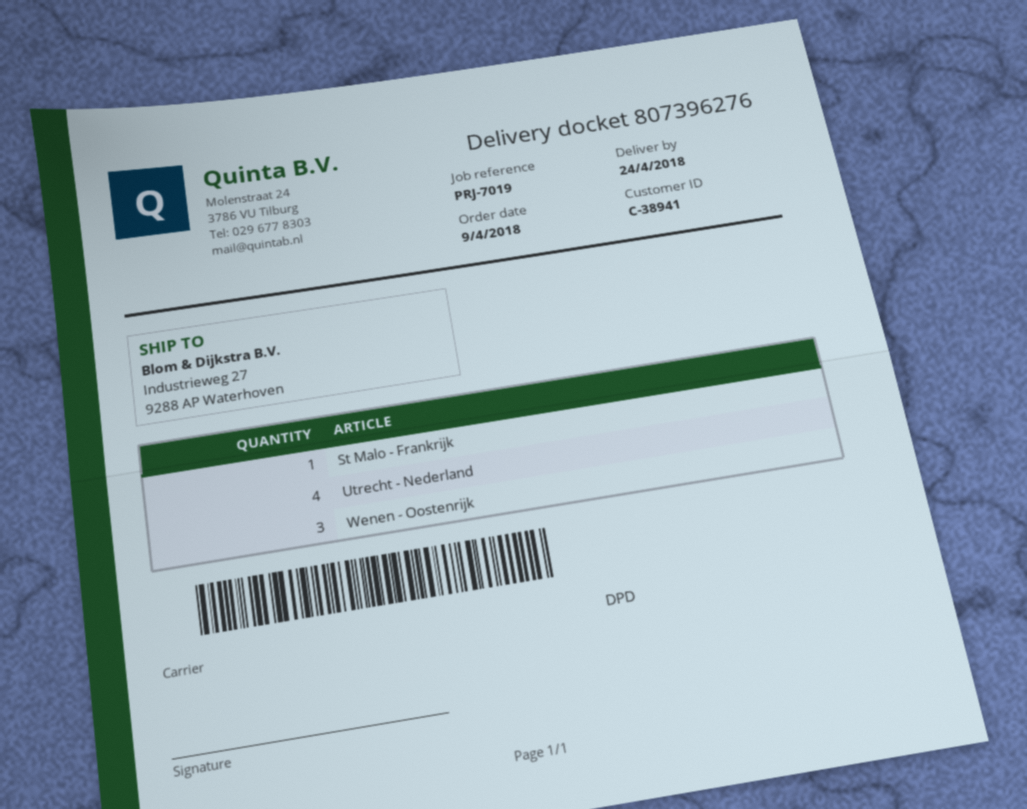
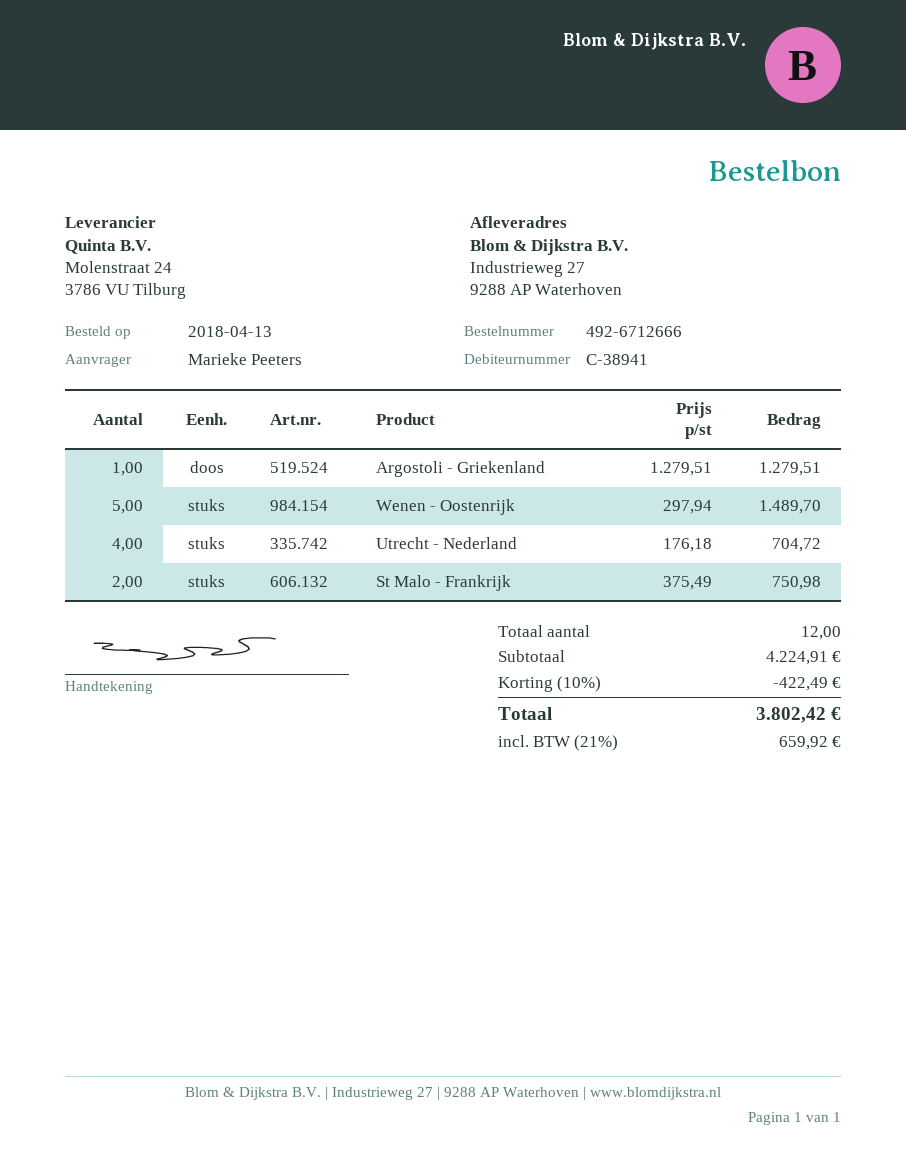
order date: 2018-04-09 -> 2018-04-13
St Malo - Frankrijk: 1 -> 2
Wenen - Oostenrijk: 3 -> 5
Argostoli - Griekenland: none -> 1

